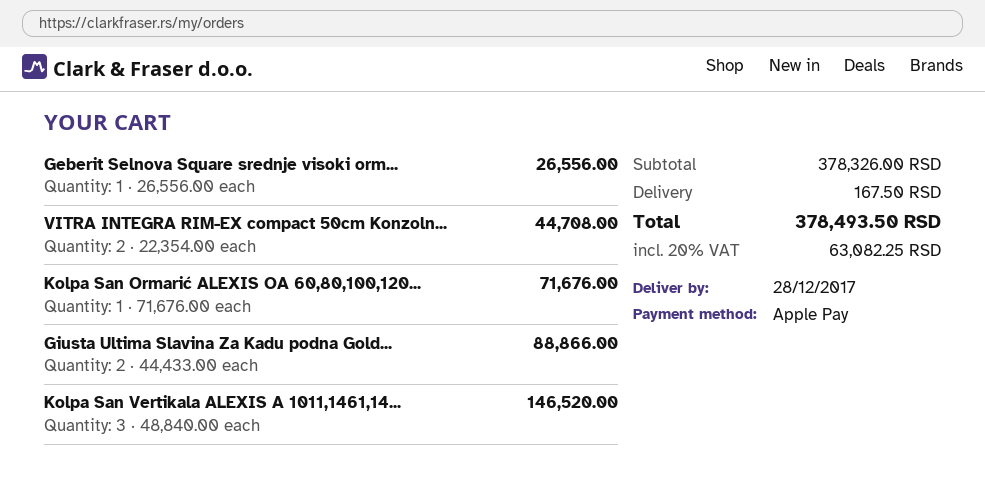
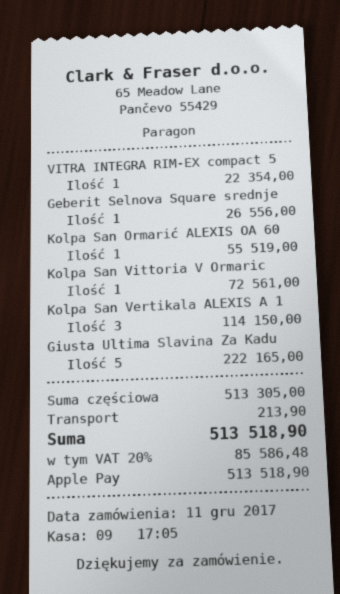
VITRA INTEGRA RIM-EX compact 50cm Konzoln...: 2 for 44708.00 -> 1 for 22354.00
Kolpa San Ormarić ALEXIS OA 60,80,100,120...: 1 for 71676.00 -> 1 for 55519.00
Giusta Ultima Slavina Za Kadu podna Gold...: 2 for 88866.00 -> 5 for 222165.00
Kolpa San Vertikala ALEXIS A 1011,1461,14...: 3 for 146520.00 -> 3 for 114150.00
Kolpa San Vittoria V Ormaric: none -> 1 for 72561.00
subtotal: 378326.00 -> 513305.00
shipping: 167.50 -> 213.90
tax: 20% = 63082.25 -> 20% = 85586.48
total: 378493.50 -> 513518.90

